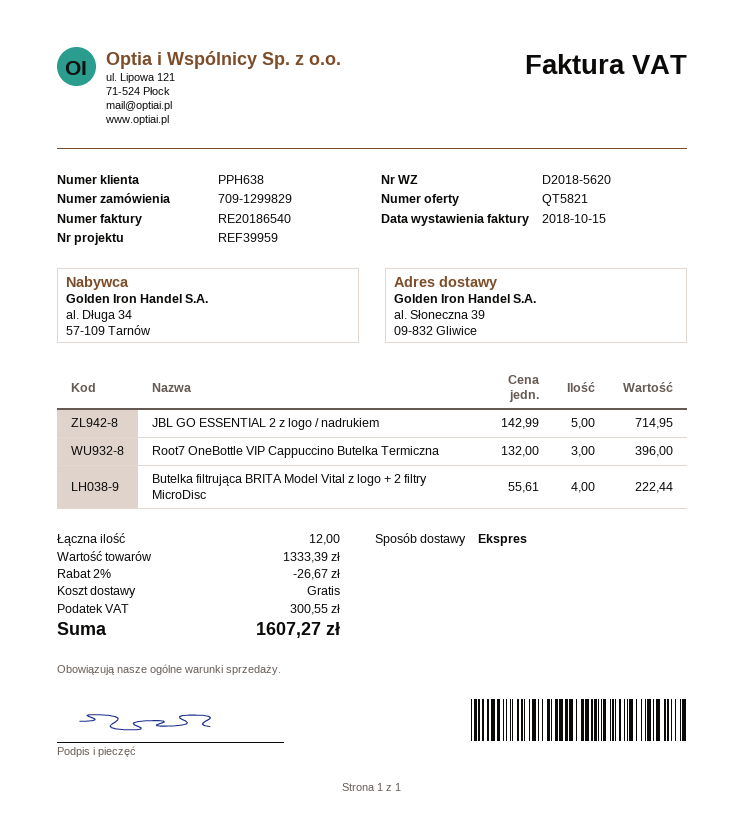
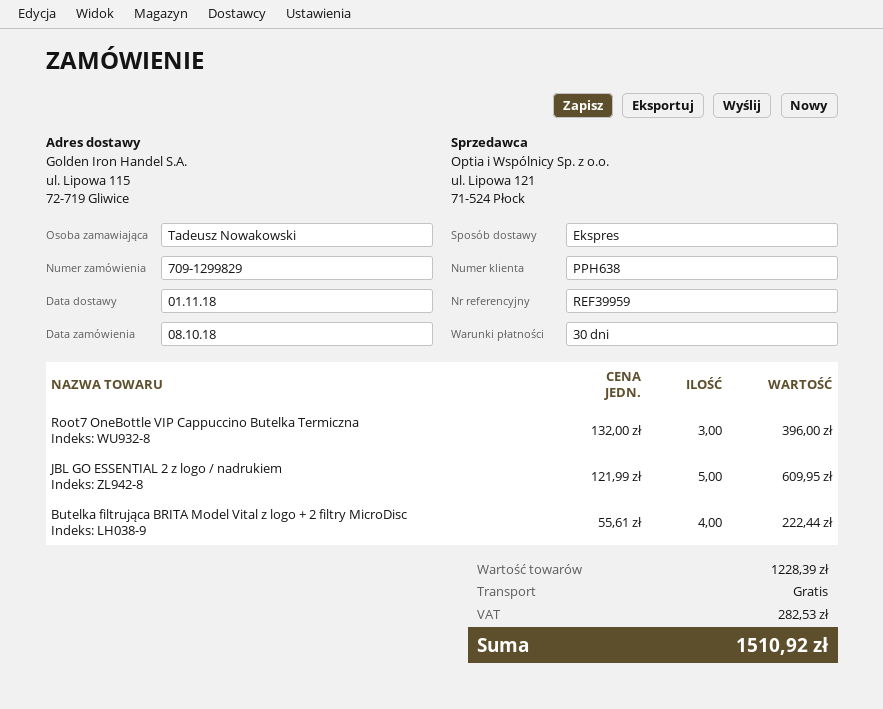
ship to: al. Słoneczna 39, 09-832 Gliwice -> ul. Lipowa 115, 72-719 Gliwice
JBL GO ESSENTIAL 2 z logo / nadrukiem: 5 x 142.99 = 714.95 -> 5 x 121.99 = 609.95
subtotal: 1333.39 -> 1228.39
discount: 2% = 26.67 -> none
tax: 300.55 -> 282.53
total: 1607.27 -> 1510.92

